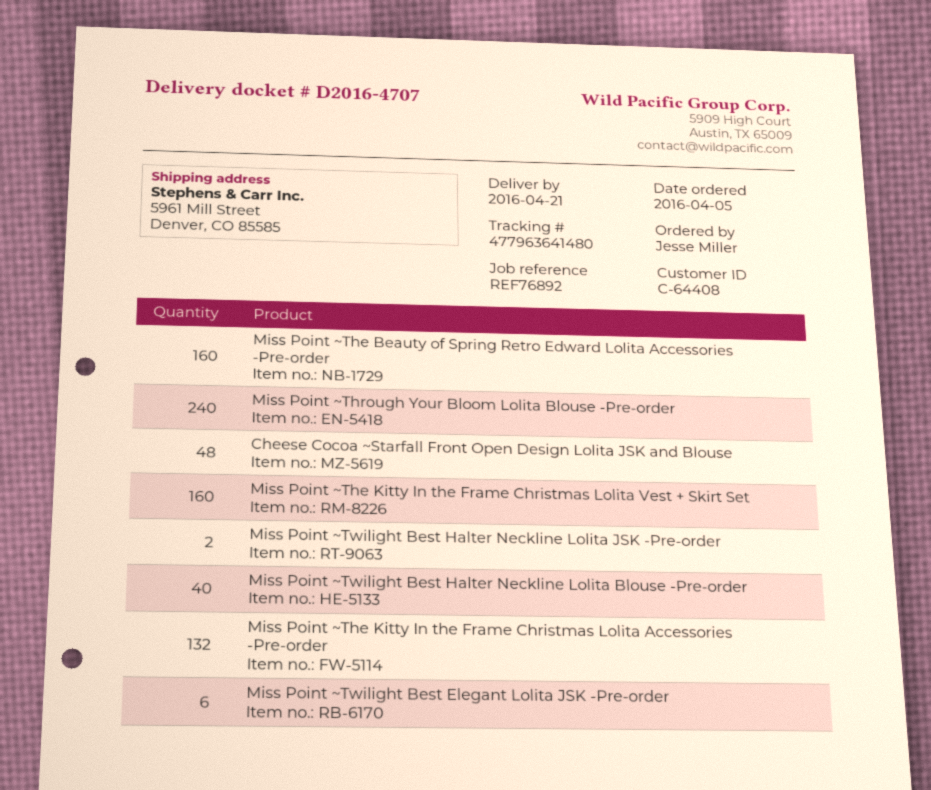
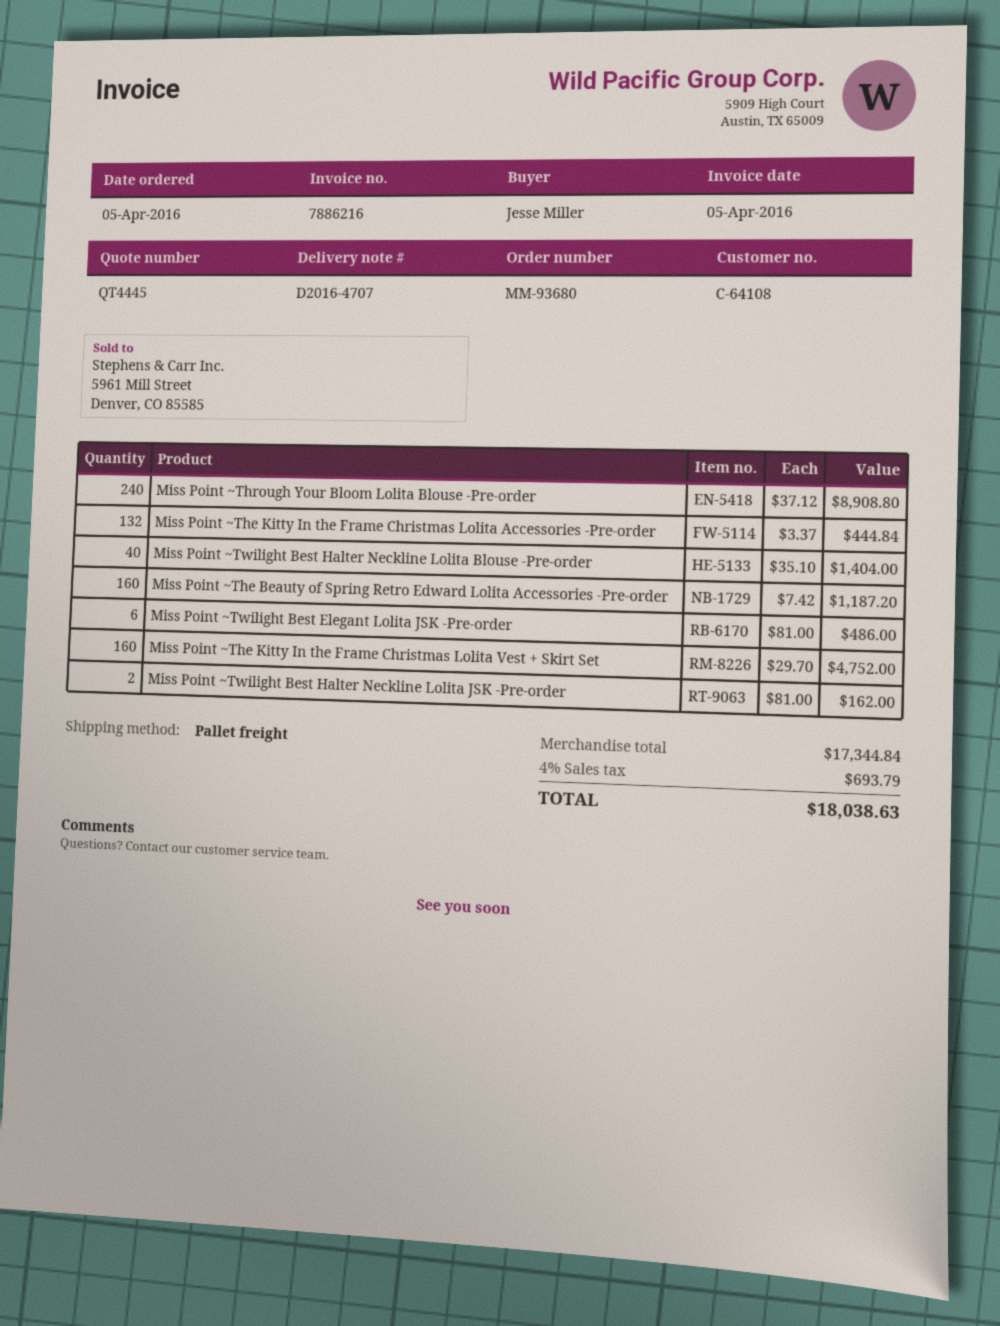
customer number: C-64408 -> C-64108
Cheese Cocoa ~Starfall Front Open Design Lolita JSK and Blouse: 48 -> none

